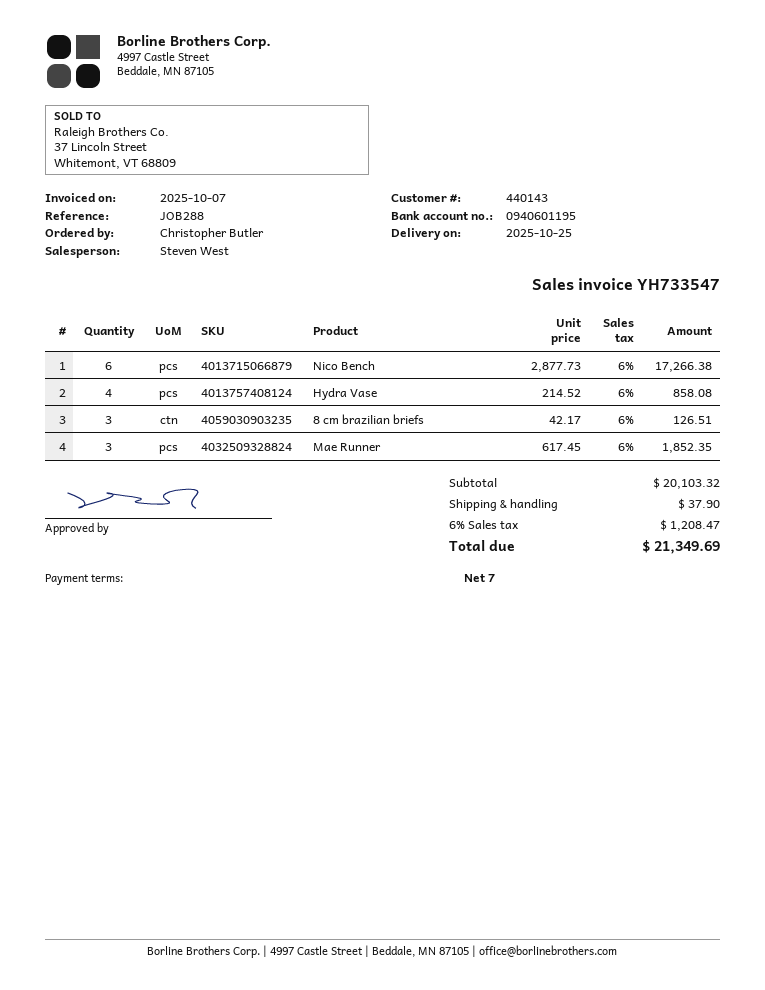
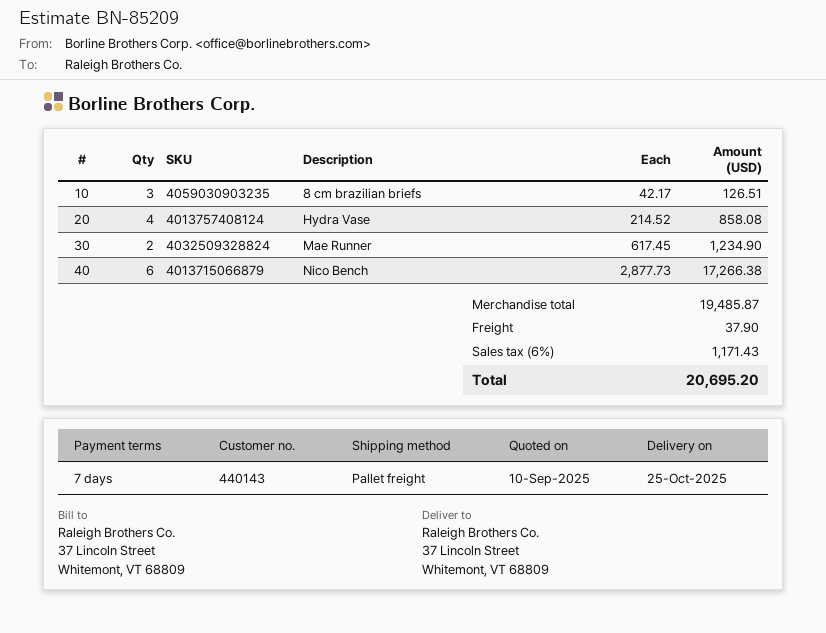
Mae Runner: 3 x 617.45 = 1852.35 -> 2 x 617.45 = 1234.90
subtotal: 20103.32 -> 19485.87
tax: 6% = 1208.47 -> 6% = 1171.43
total: 21349.69 -> 20695.20

